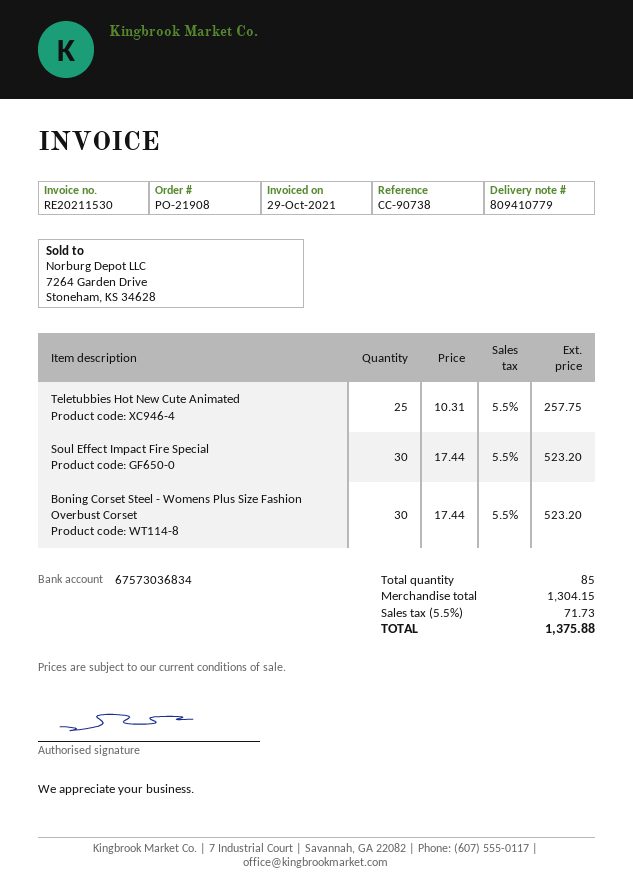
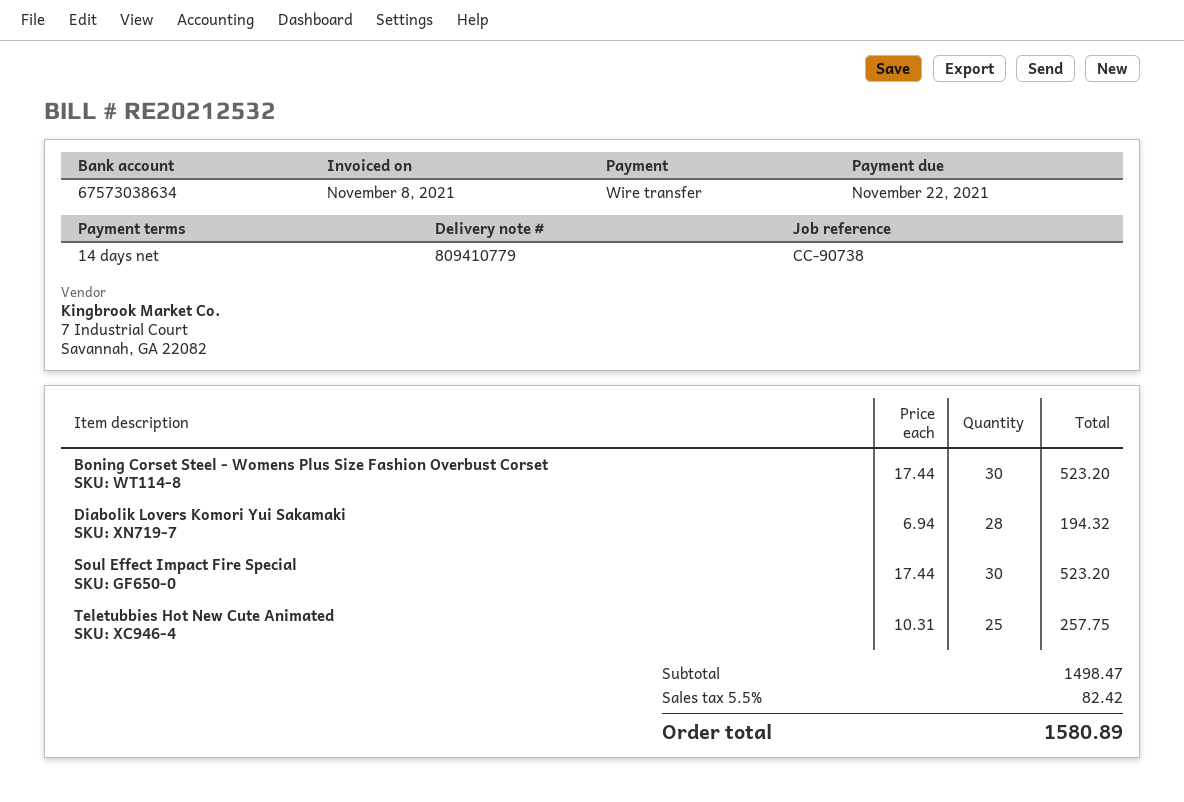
invoice number: RE20211530 -> RE20212532
invoice date: 2021-10-29 -> 2021-11-08
bank account: 67573036834 -> 67573038634
Diabolik Lovers Komori Yui Sakamaki: none -> 28 x 6.94 = 194.32
subtotal: 1304.15 -> 1498.47
tax: 5.5% = 71.73 -> 5.5% = 82.42
total: 1375.88 -> 1580.89

